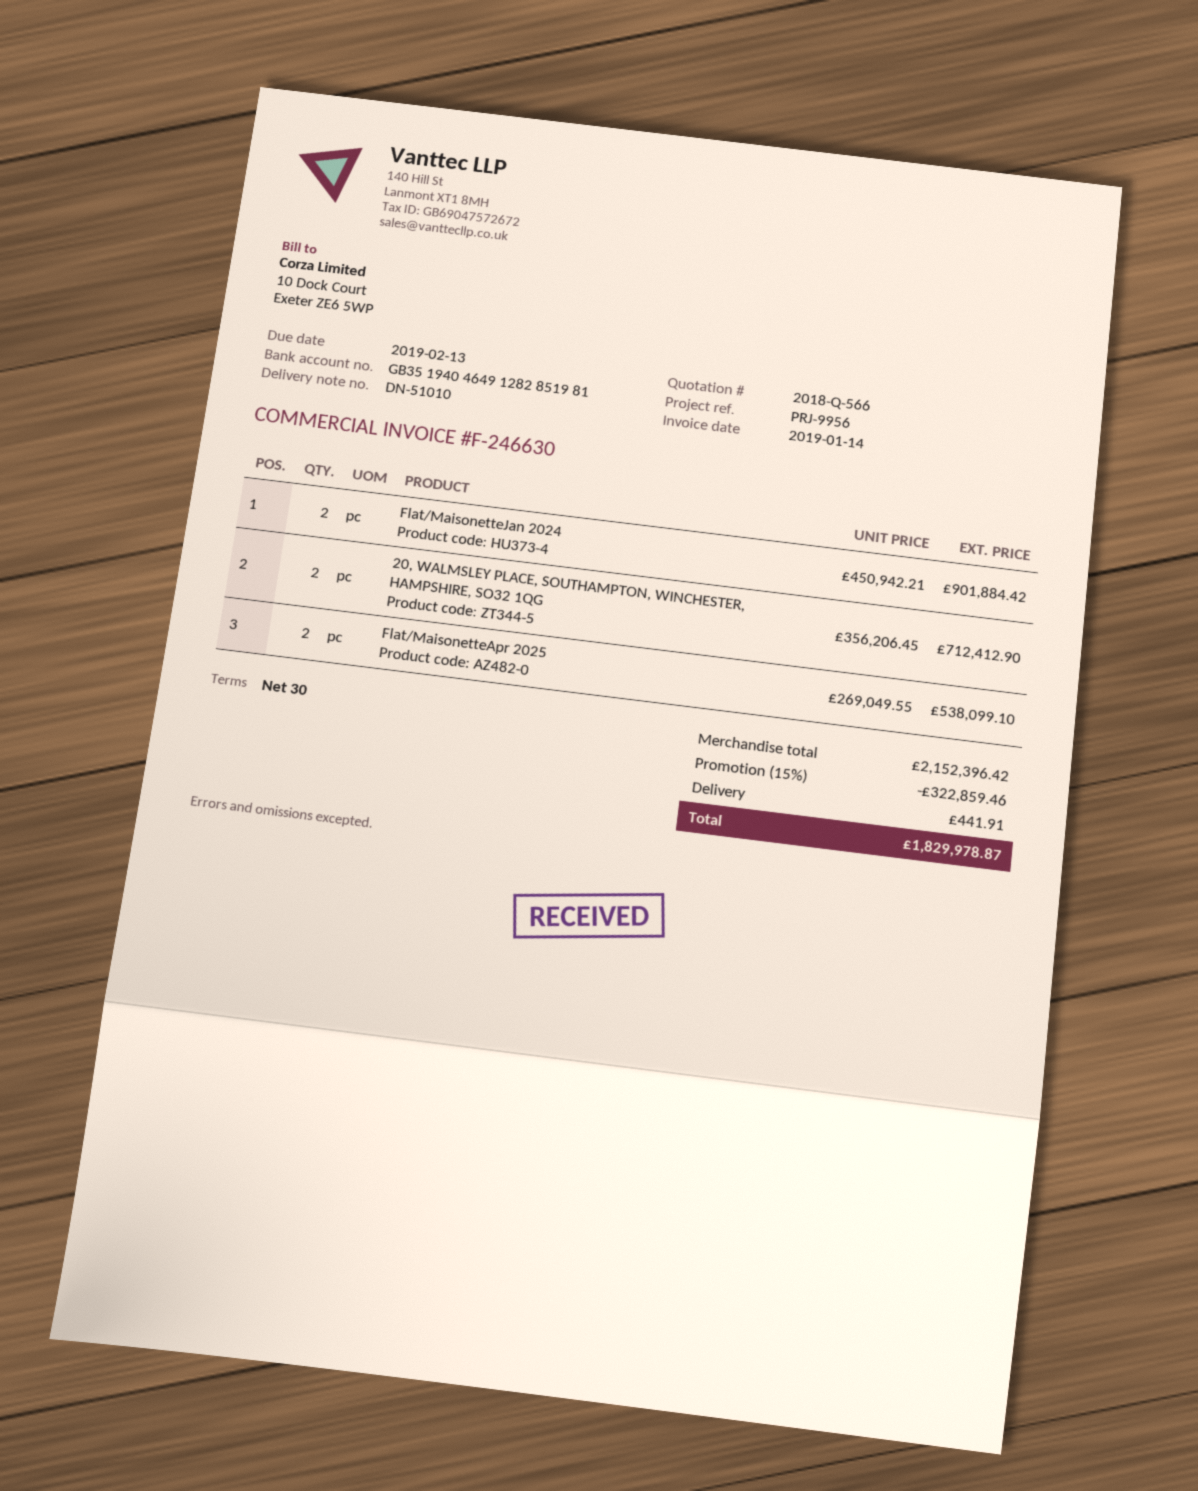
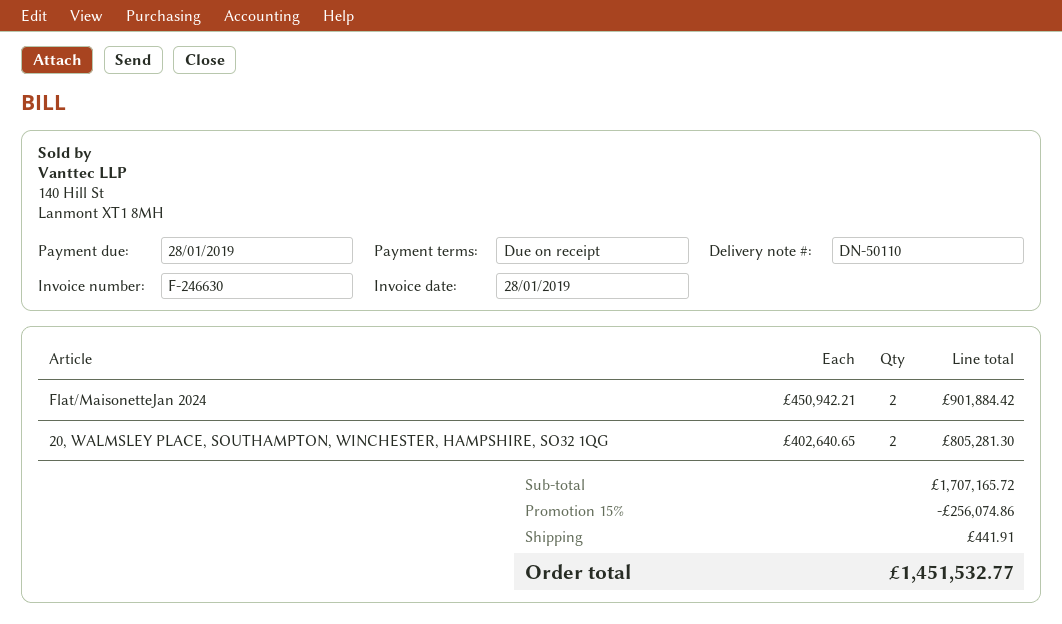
delivery note number: DN-51010 -> DN-50110
invoice date: 2019-01-14 -> 2019-01-28
payment terms: 30 days -> on receipt
due date: 2019-02-13 -> 2019-01-28
20, WALMSLEY PLACE, SOUTHAMPTON, WINCHESTER, HAMPSHIRE, SO32 1QG: 2 x 356206.45 = 712412.90 -> 2 x 402640.65 = 805281.30
Flat/MaisonetteApr 2025: 2 x 269049.55 = 538099.10 -> none
subtotal: 2152396.42 -> 1707165.72
discount: 15% = 322859.46 -> 15% = 256074.86
total: 1829978.87 -> 1451532.77

